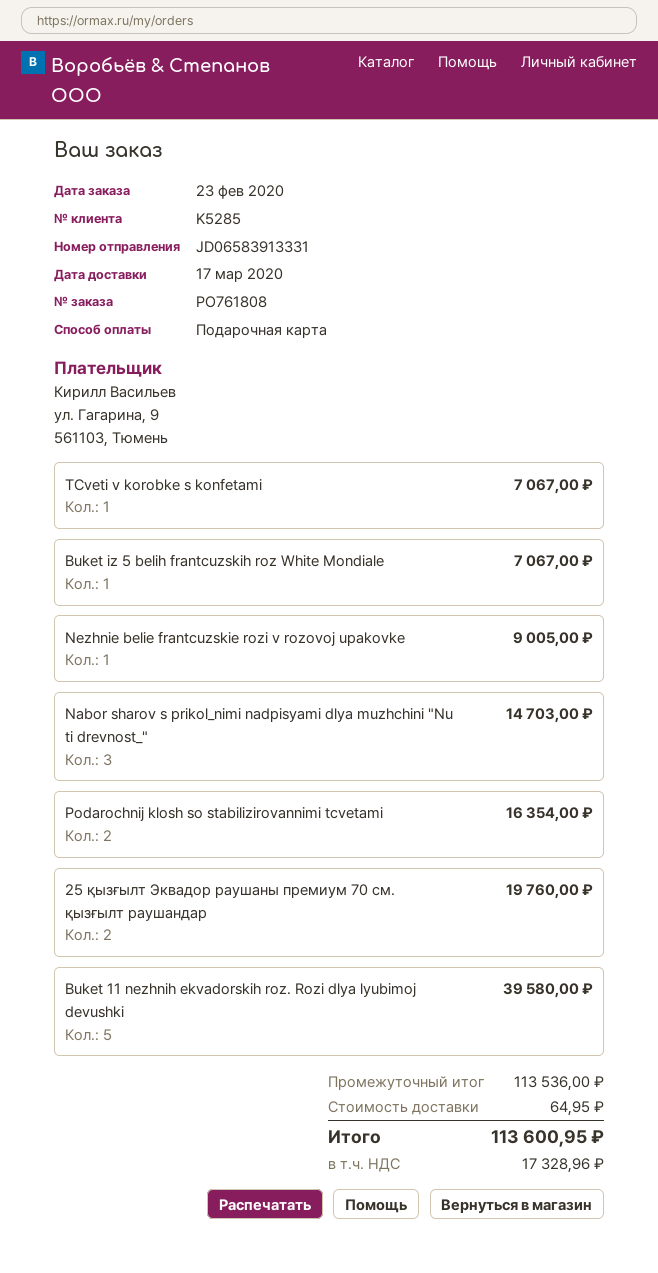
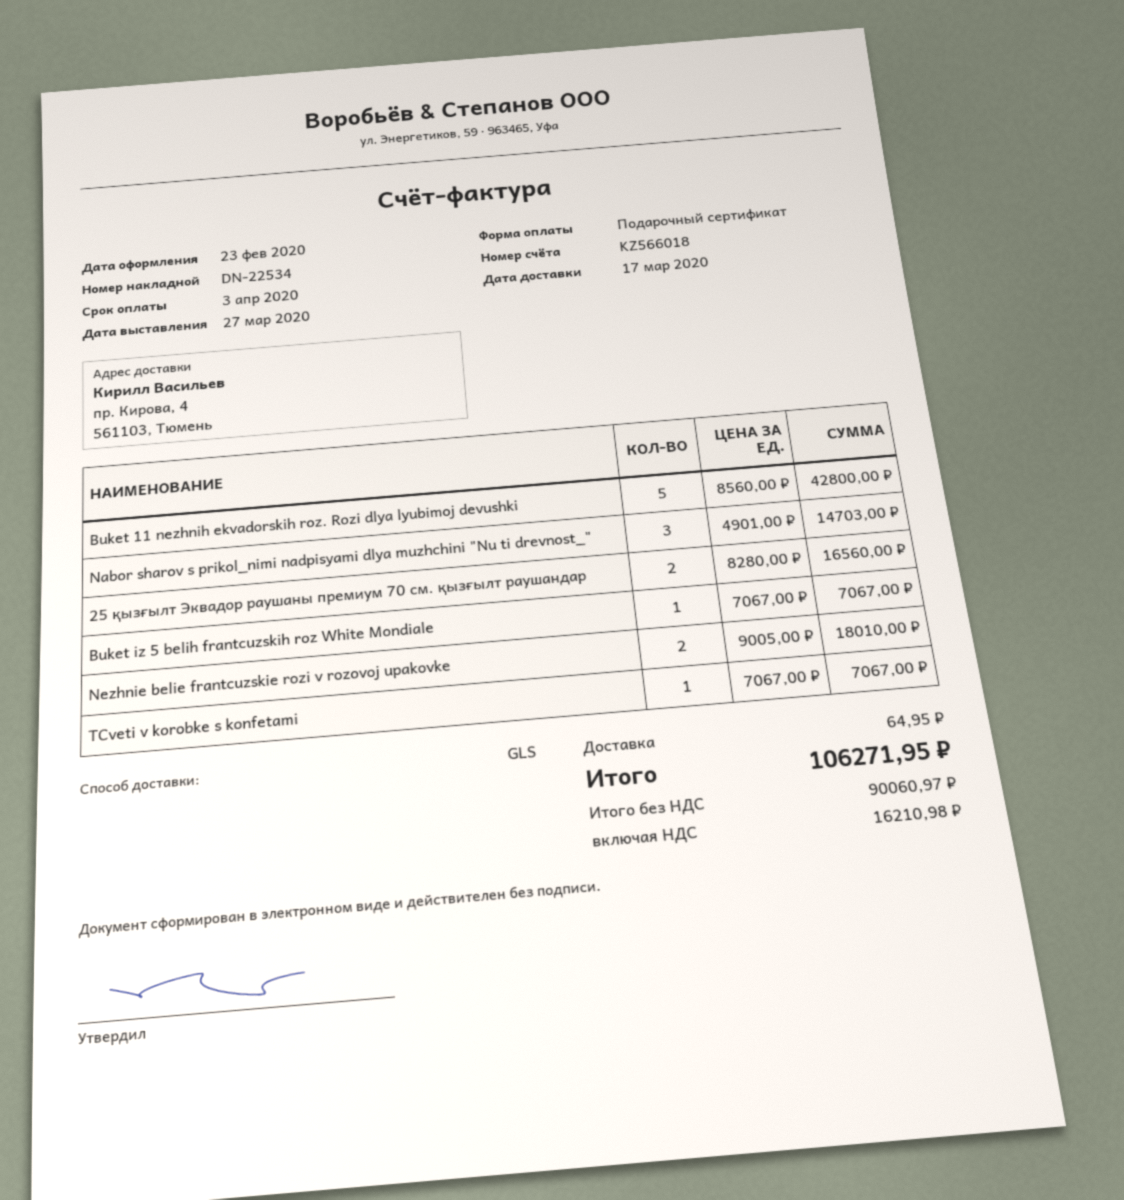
Nezhnie belie frantcuzskie rozi v rozovoj upakovke: 1 for 9005.00 -> 2 for 18010.00
Podarochnij klosh so stabilizirovannimi tcvetami: 2 for 16354.00 -> none
25 қызғылт Эквадор раушаны премиум 70 см. қызғылт раушандар: 2 for 19760.00 -> 2 for 16560.00
Buket 11 nezhnih ekvadorskih roz. Rozi dlya lyubimoj devushki: 5 for 39580.00 -> 5 for 42800.00
tax: 17328.96 -> 16210.98
total: 113600.95 -> 106271.95

